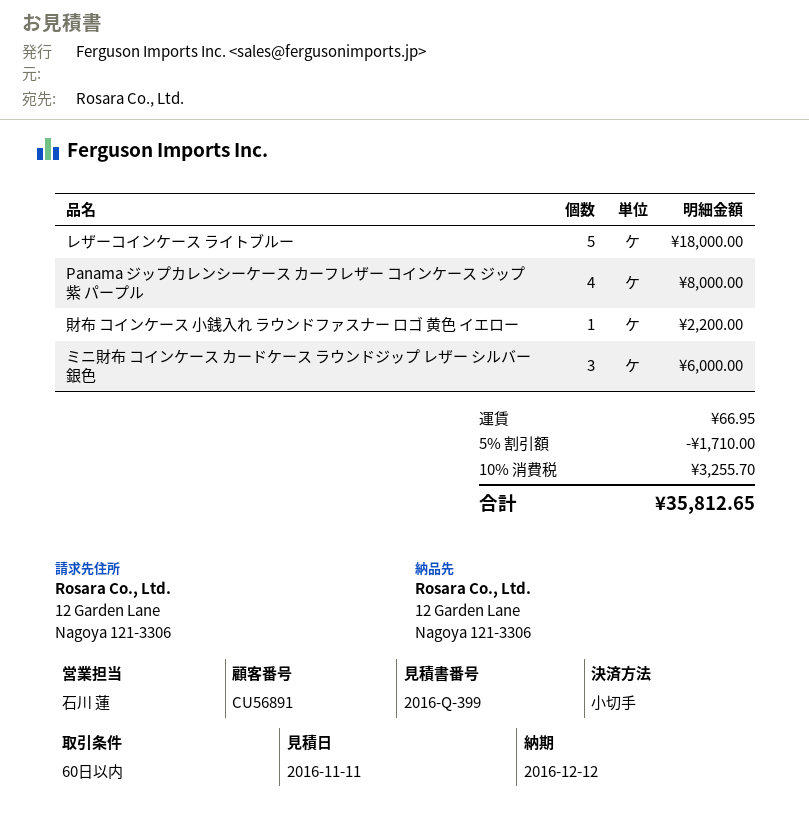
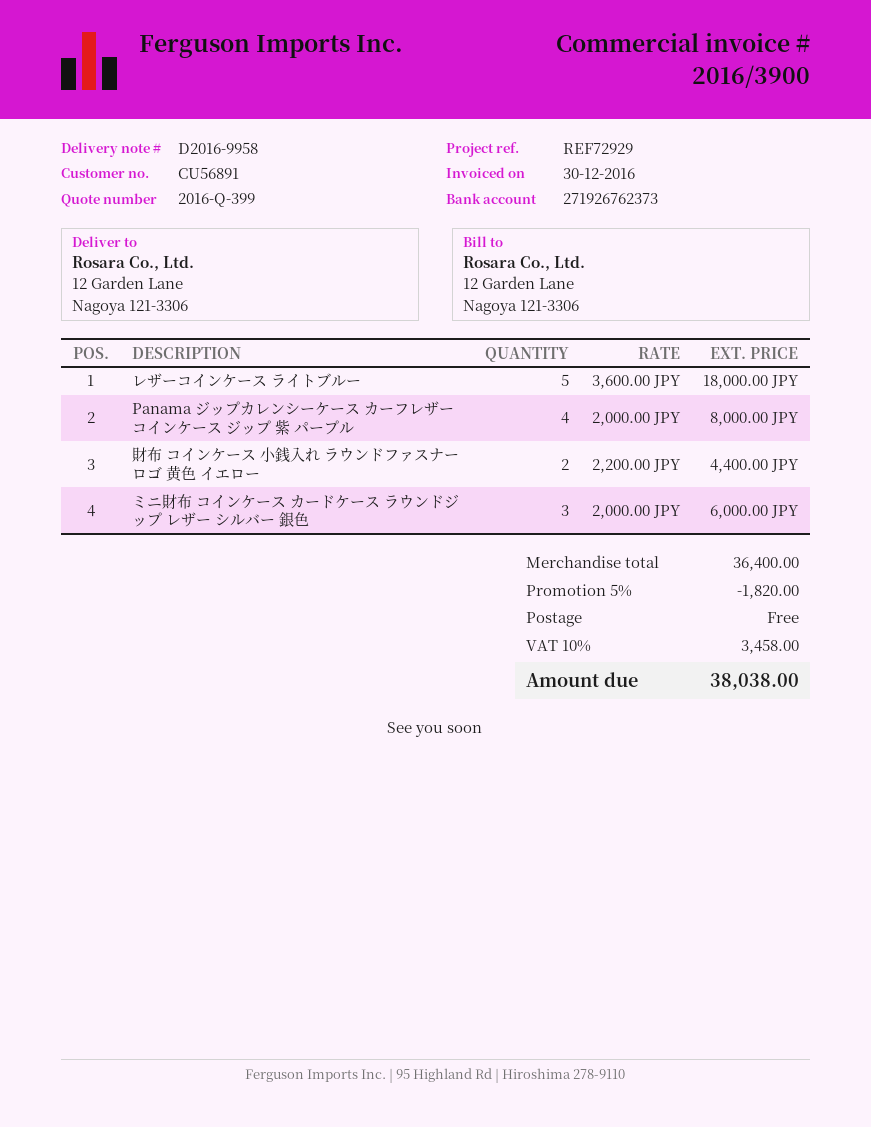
財布 コインケース 小銭入れ ラウンドファスナー ロゴ 黄色 イエロー: 1 for 2200.00 -> 2 for 4400.00
discount: 5% = 1710.00 -> 5% = 1820.00
shipping: 66.95 -> 0.00
tax: 10% = 3255.70 -> 10% = 3458.00
total: 35812.65 -> 38038.00

